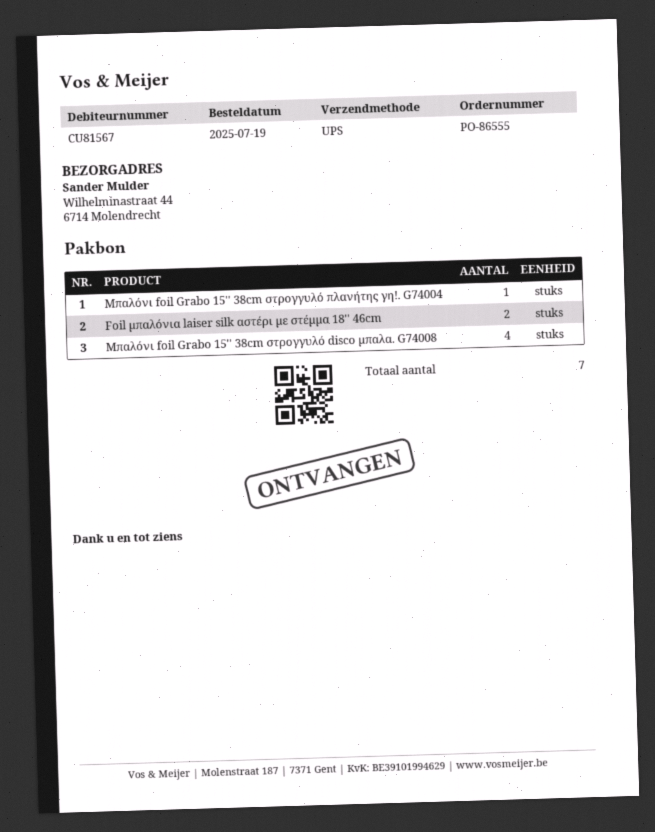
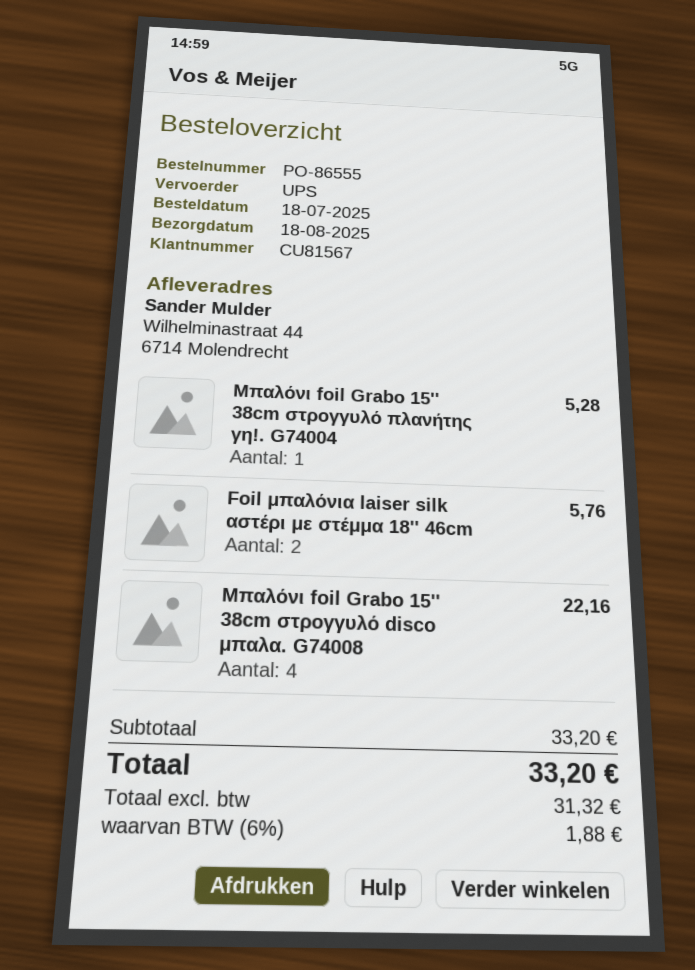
order date: 2025-07-19 -> 2025-07-18

